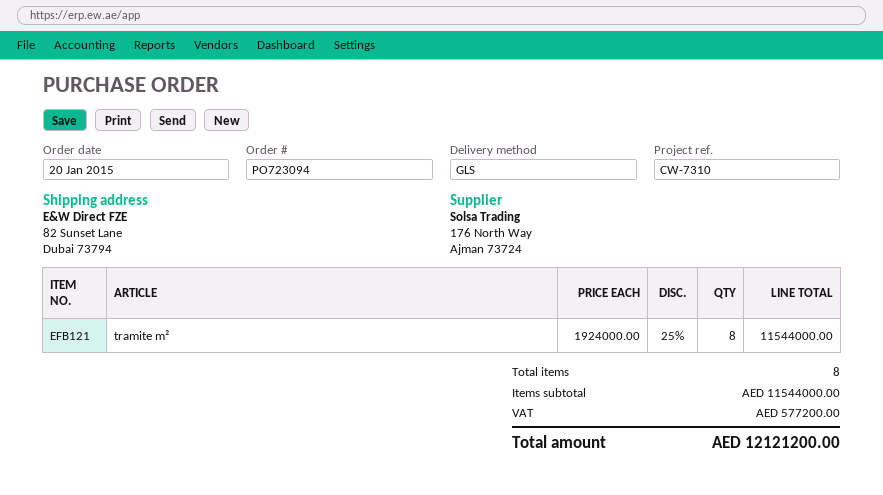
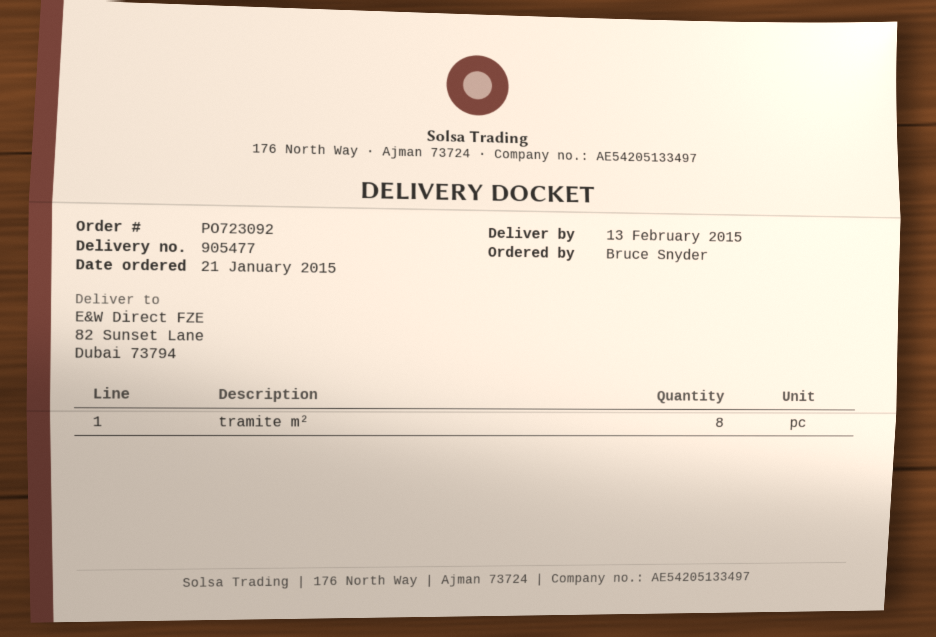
order number: PO723094 -> PO723092
order date: 2015-01-20 -> 2015-01-21

